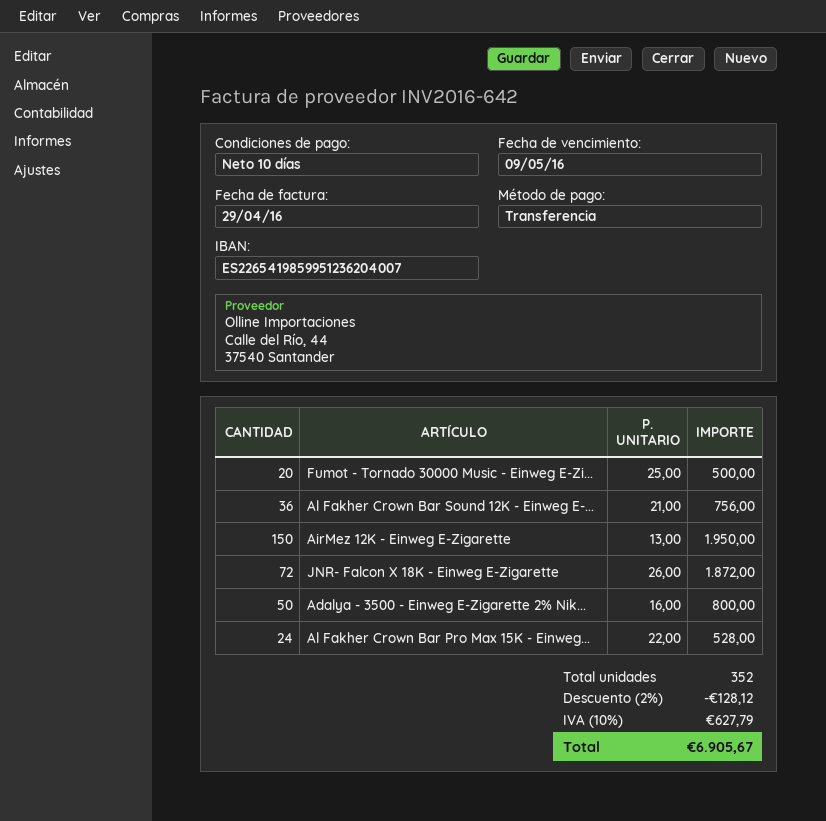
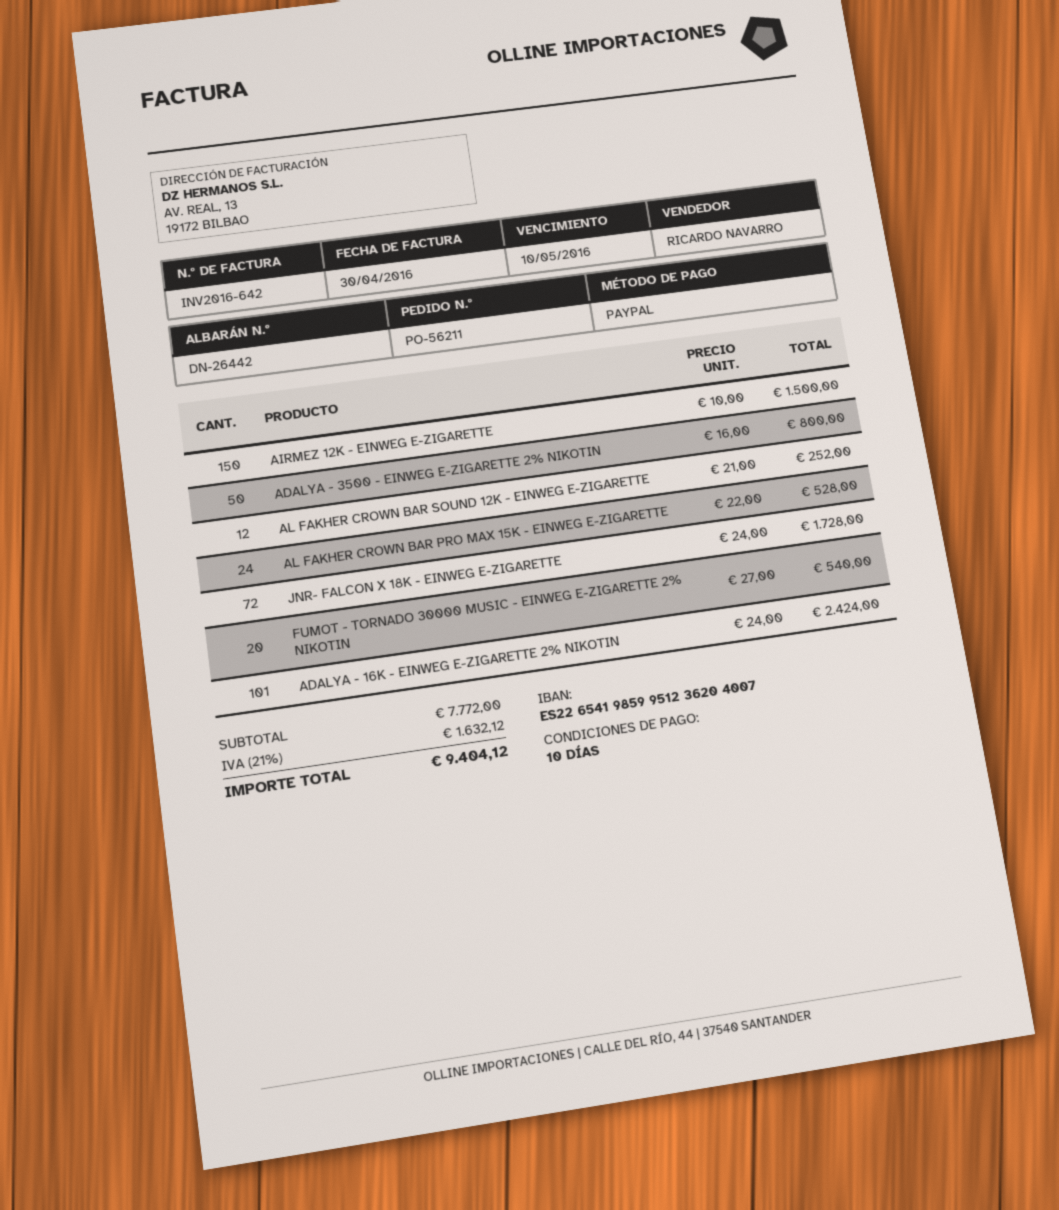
invoice date: 2016-04-29 -> 2016-04-30
due date: 2016-05-09 -> 2016-05-10
payment method: bank transfer -> PayPal
Fumot - Tornado 30000 Music - Einweg E-Zi...: 20 x 25.00 = 500.00 -> 20 x 27.00 = 540.00
Al Fakher Crown Bar Sound 12K - Einweg E-...: 36 x 21.00 = 756.00 -> 12 x 21.00 = 252.00
AirMez 12K - Einweg E-Zigarette: 150 x 13.00 = 1950.00 -> 150 x 10.00 = 1500.00
JNR- Falcon X 18K - Einweg E-Zigarette: 72 x 26.00 = 1872.00 -> 72 x 24.00 = 1728.00
ADALYA - 16K - EINWEG E-ZIGARETTE 2% NIKOTIN: none -> 101 x 24.00 = 2424.00
discount: 2% = 128.12 -> none
tax: 10% = 627.79 -> 21% = 1632.12
total: 6905.67 -> 9404.12

